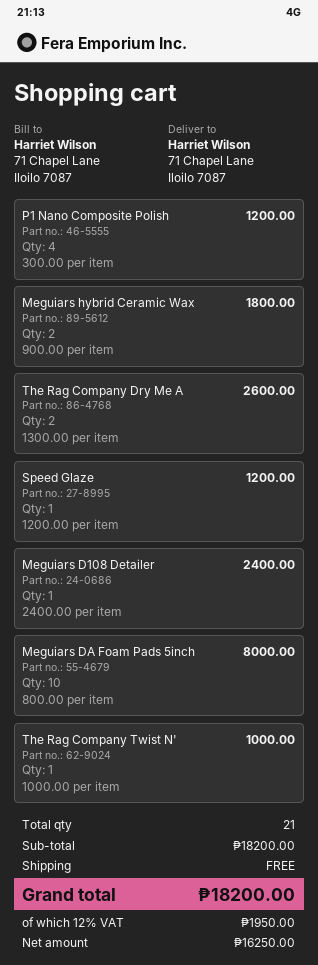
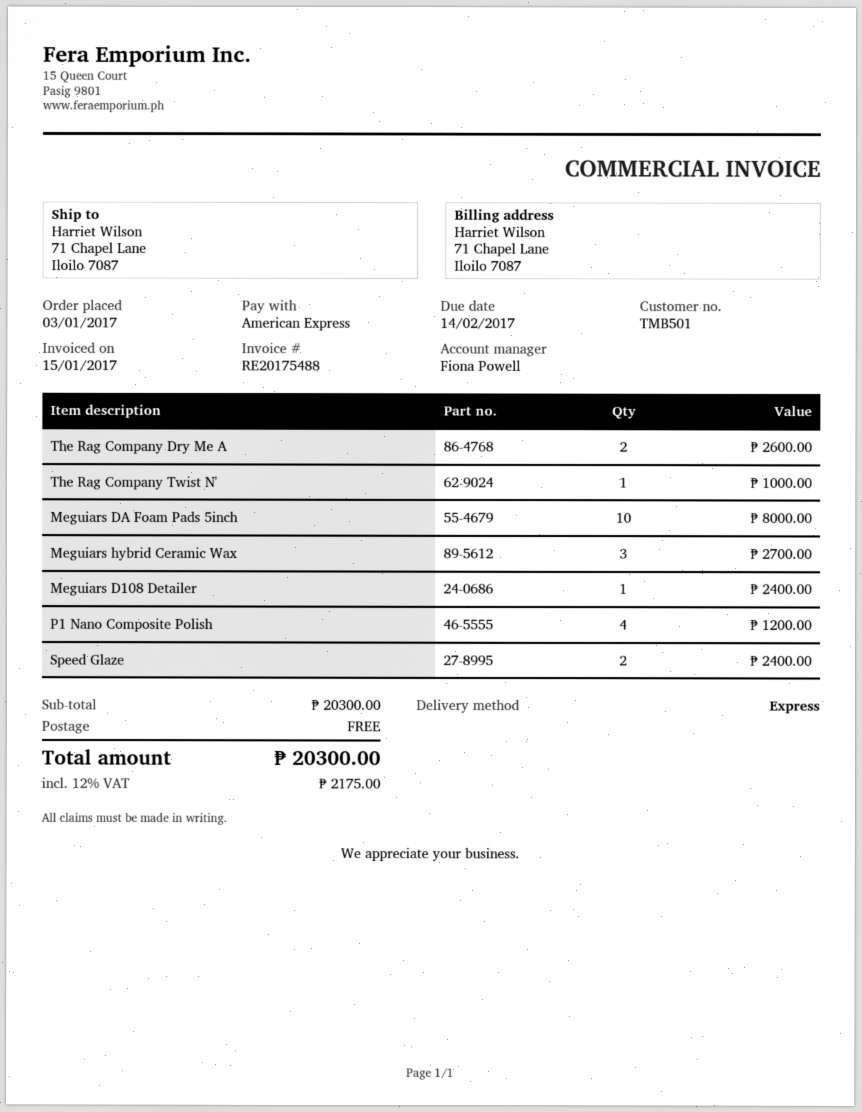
Meguiars hybrid Ceramic Wax: 2 for 1800.00 -> 3 for 2700.00
Speed Glaze: 1 for 1200.00 -> 2 for 2400.00
subtotal: 18200.00 -> 20300.00
tax: 12% = 1950.00 -> 12% = 2175.00
total: 18200.00 -> 20300.00

